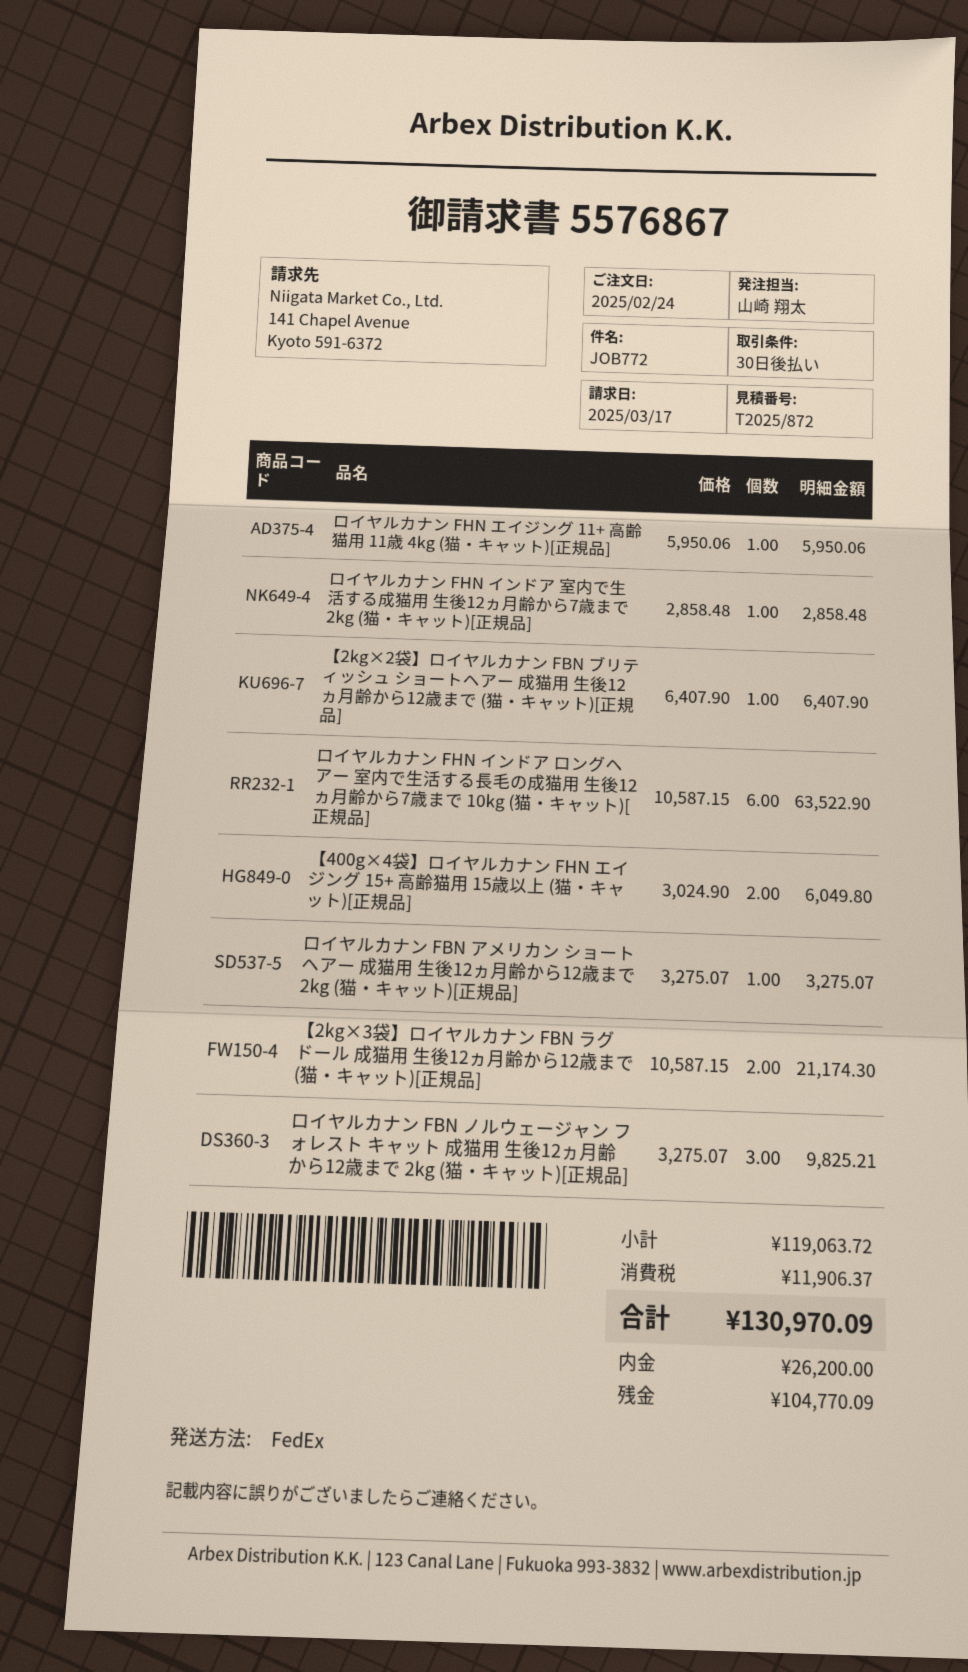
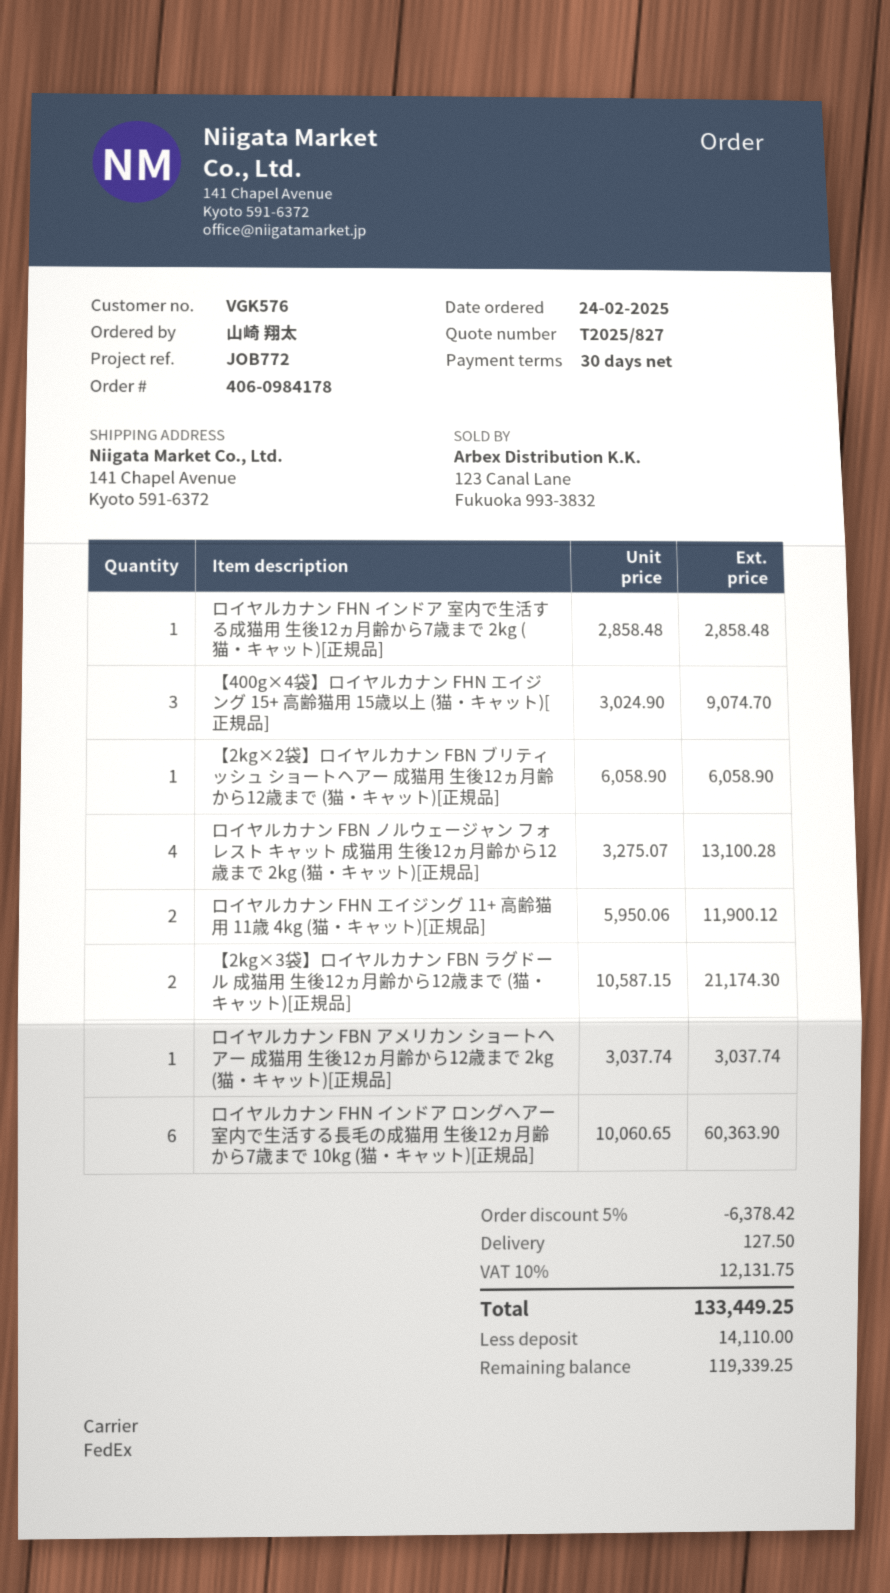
quote number: T2025/872 -> T2025/827
ロイヤルカナン FHN エイジング 11+ 高齢猫用 11歳 4kg (猫・キャット)[正規品]: 1 x 5950.06 = 5950.06 -> 2 x 5950.06 = 11900.12
【2kg×2袋】ロイヤルカナン FBN ブリティッシュ ショートヘアー 成猫用 生後12ヵ月齢から12歳まで (猫・キャット)[正規品]: 1 x 6407.90 = 6407.90 -> 1 x 6058.90 = 6058.90
ロイヤルカナン FHN インドア ロングヘアー 室内で生活する長毛の成猫用 生後12ヵ月齢から7歳まで 10kg (猫・キャット)[正規品]: 6 x 10587.15 = 63522.90 -> 6 x 10060.65 = 60363.90
【400g×4袋】ロイヤルカナン FHN エイジング 15+ 高齢猫用 15歳以上 (猫・キャット)[正規品]: 2 x 3024.90 = 6049.80 -> 3 x 3024.90 = 9074.70
ロイヤルカナン FBN アメリカン ショートヘアー 成猫用 生後12ヵ月齢から12歳まで 2kg (猫・キャット)[正規品]: 1 x 3275.07 = 3275.07 -> 1 x 3037.74 = 3037.74
ロイヤルカナン FBN ノルウェージャン フォレスト キャット 成猫用 生後12ヵ月齢から12歳まで 2kg (猫・キャット)[正規品]: 3 x 3275.07 = 9825.21 -> 4 x 3275.07 = 13100.28
discount: none -> 5% = 6378.42
shipping: none -> 127.50
tax: 11906.37 -> 12131.75
total: 130970.09 -> 133449.25
deposit: 26200.00 -> 14110.00
balance: 104770.09 -> 119339.25

